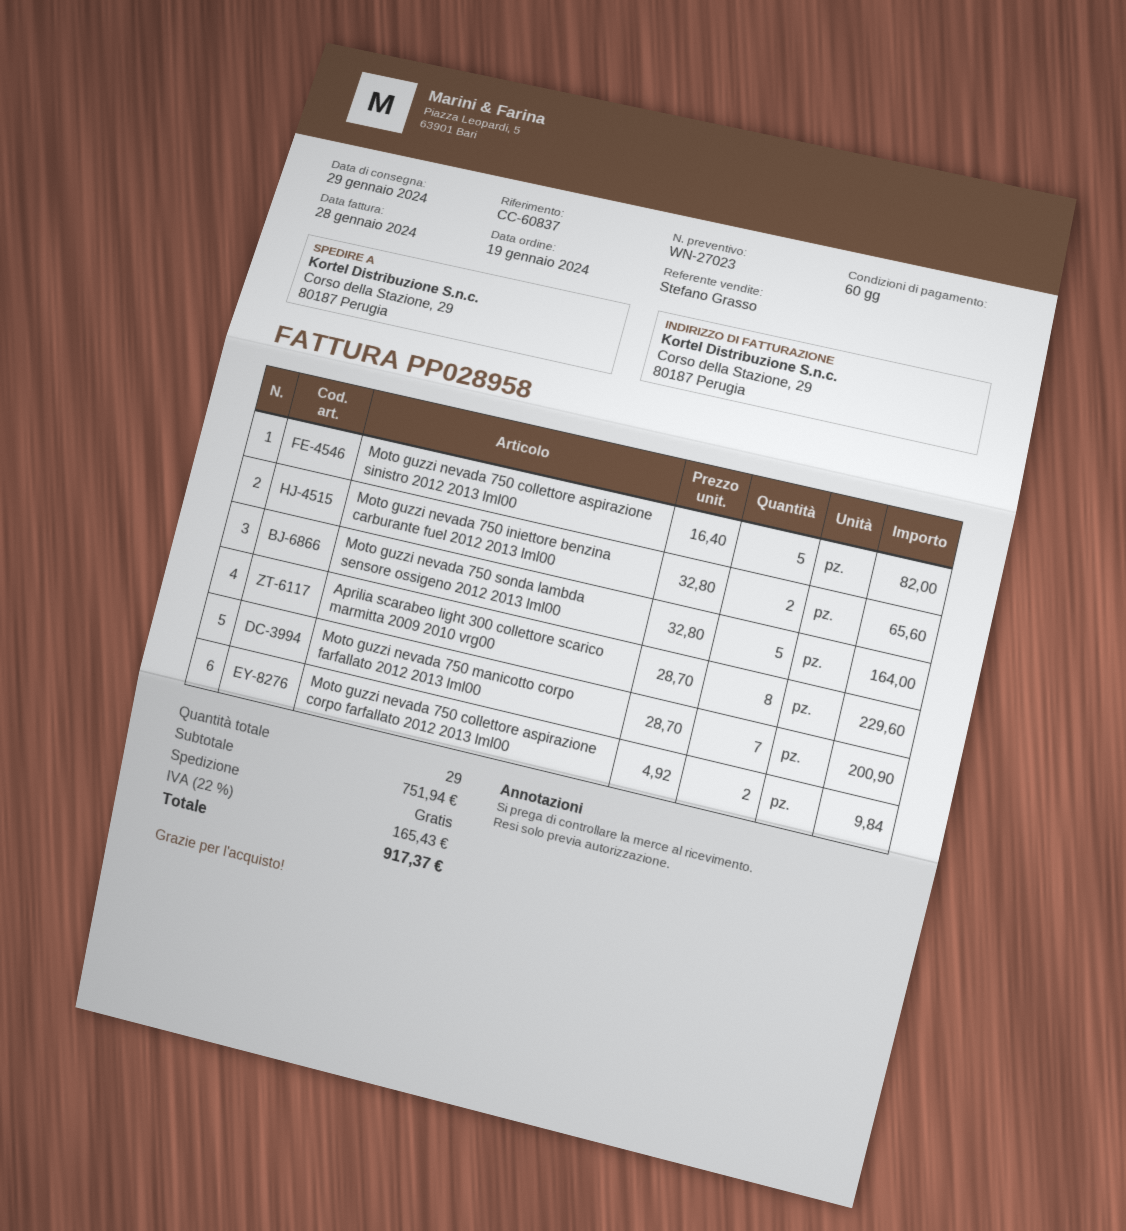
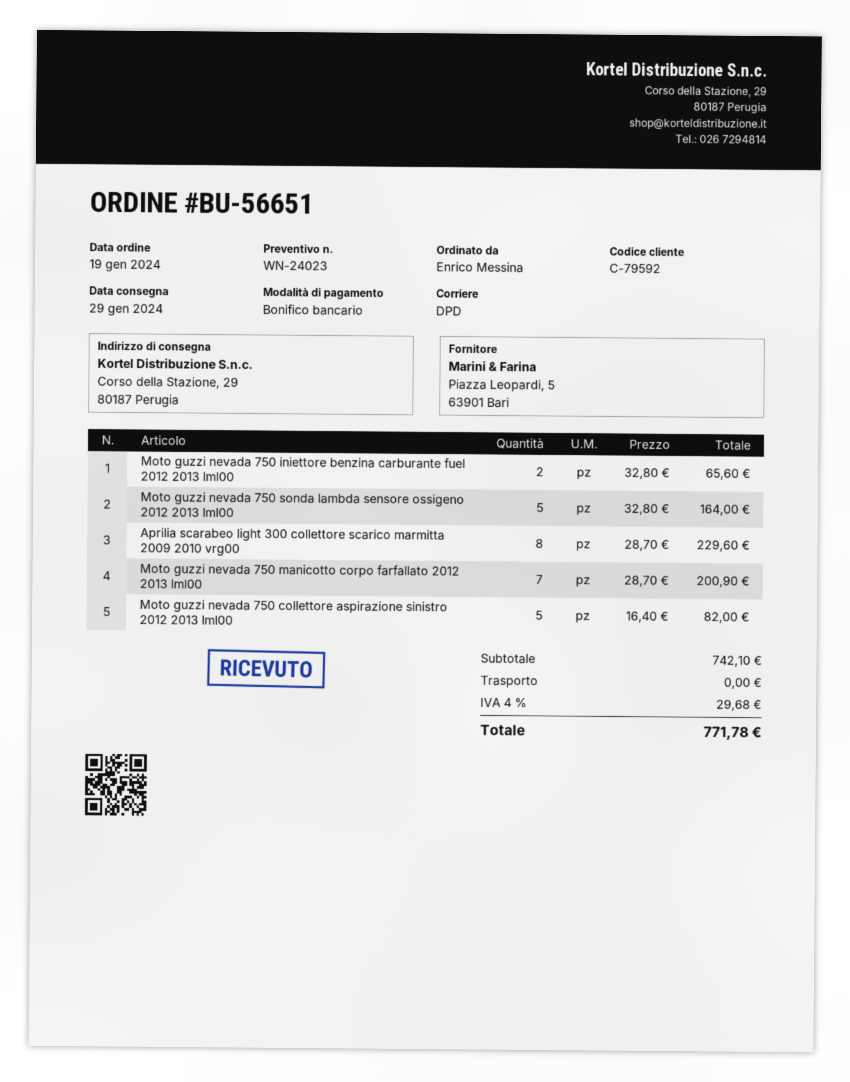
quote number: WN-27023 -> WN-24023
Moto guzzi nevada 750 collettore aspirazione corpo farfallato 2012 2013 lml00: 2 x 4.92 = 9.84 -> none
subtotal: 751.94 -> 742.10
tax: 22% = 165.43 -> 4% = 29.68
total: 917.37 -> 771.78

